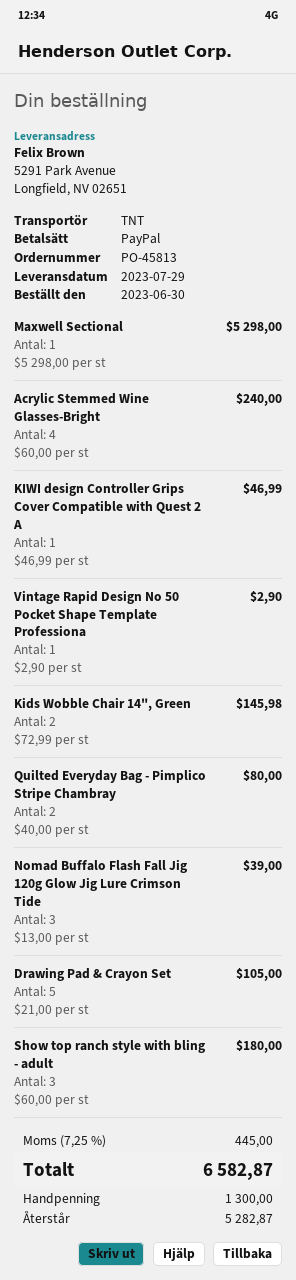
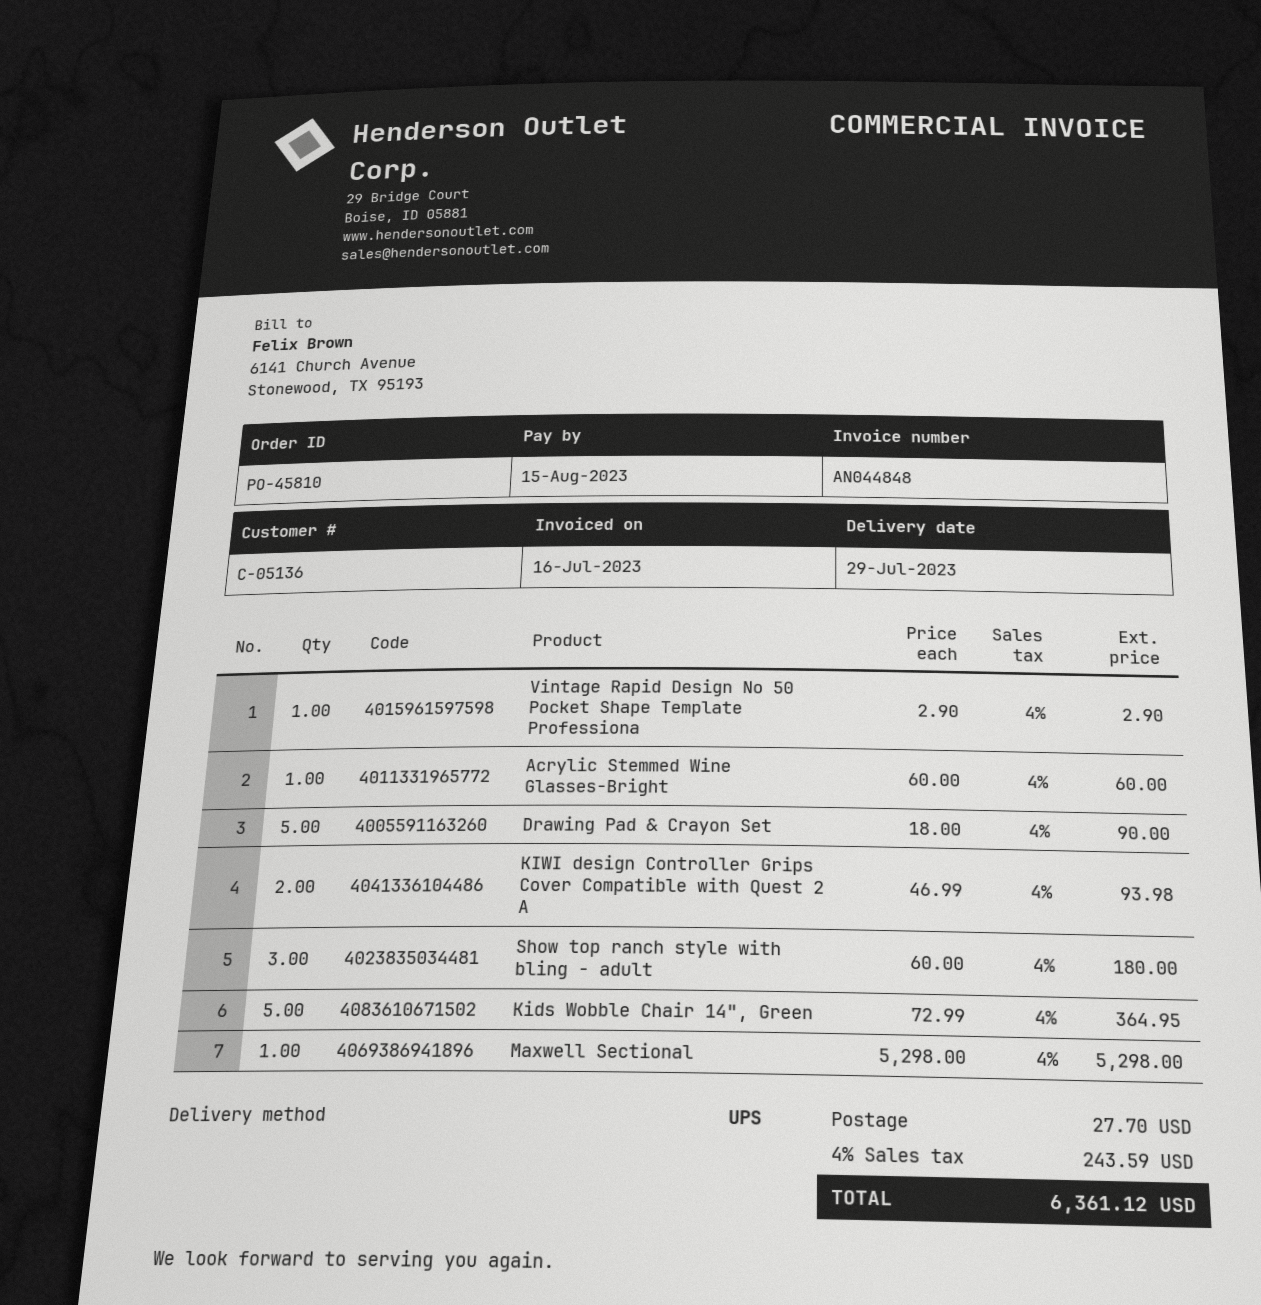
order number: PO-45813 -> PO-45810
shipping method: TNT -> UPS
Acrylic Stemmed Wine Glasses-Bright: 4 x 60.00 = 240.00 -> 1 x 60.00 = 60.00
KIWI design Controller Grips Cover Compatible with Quest 2 A: 1 x 46.99 = 46.99 -> 2 x 46.99 = 93.98
Kids Wobble Chair 14", Green: 2 x 72.99 = 145.98 -> 5 x 72.99 = 364.95
Quilted Everyday Bag - Pimplico Stripe Chambray: 2 x 40.00 = 80.00 -> none
Nomad Buffalo Flash Fall Jig 120g Glow Jig Lure Crimson Tide: 3 x 13.00 = 39.00 -> none
Drawing Pad & Crayon Set: 5 x 21.00 = 105.00 -> 5 x 18.00 = 90.00
shipping: none -> 27.70
tax: 7.25% = 445.00 -> 4% = 243.59
total: 6582.87 -> 6361.12

